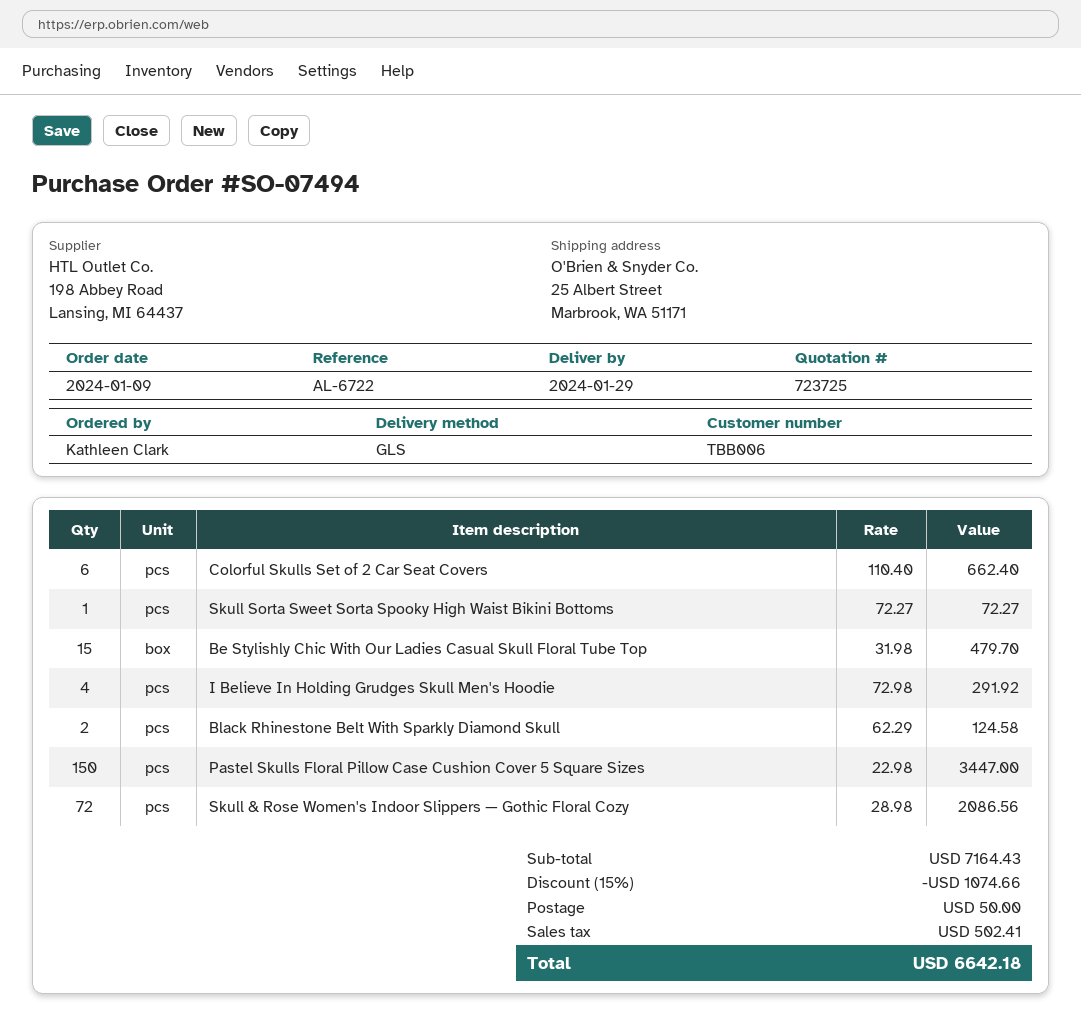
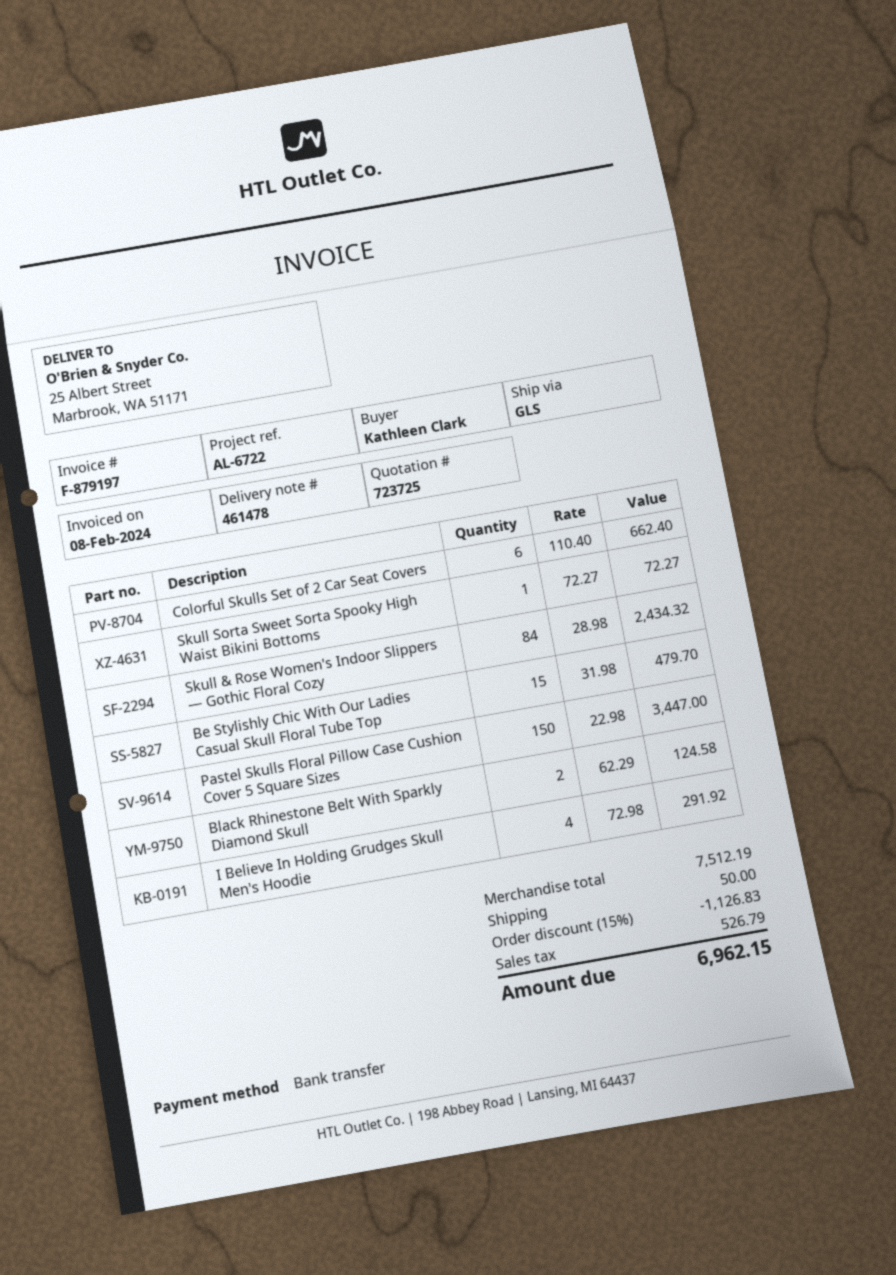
Skull & Rose Women's Indoor Slippers — Gothic Floral Cozy: 72 x 28.98 = 2086.56 -> 84 x 28.98 = 2434.32
subtotal: 7164.43 -> 7512.19
discount: 15% = 1074.66 -> 15% = 1126.83
tax: 502.41 -> 526.79
total: 6642.18 -> 6962.15

